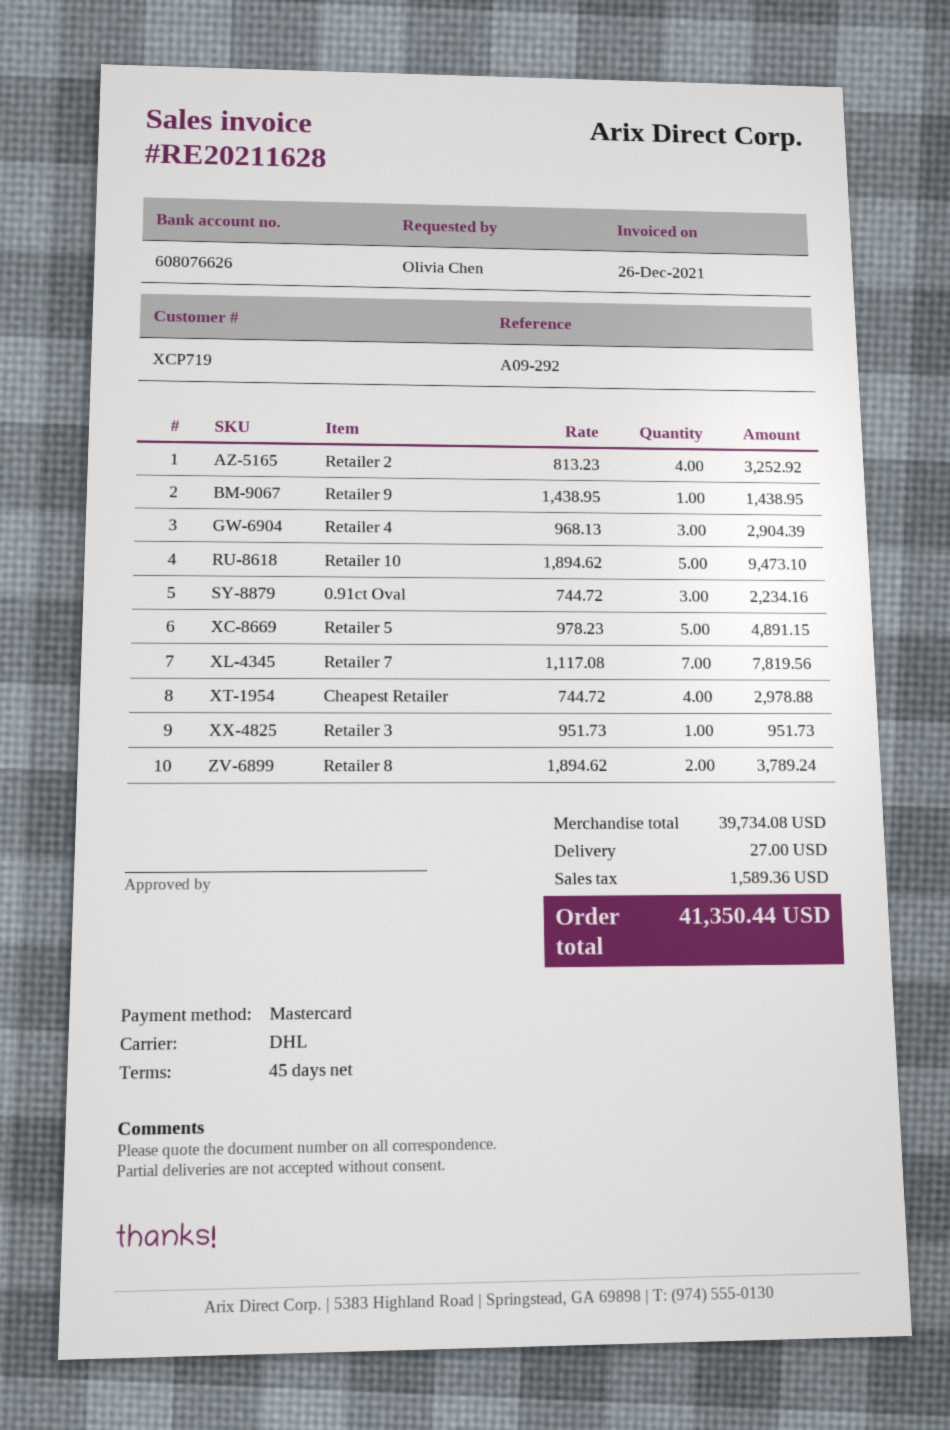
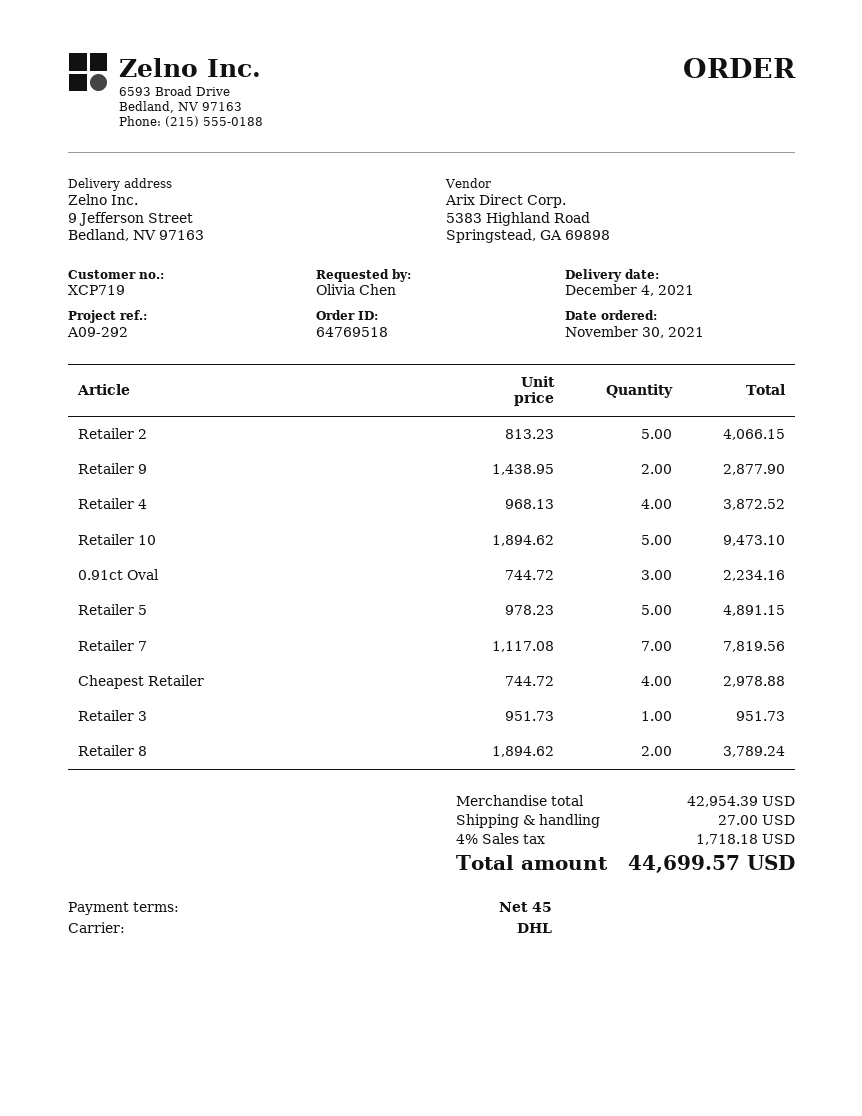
Retailer 2: 4 x 813.23 = 3252.92 -> 5 x 813.23 = 4066.15
Retailer 9: 1 x 1438.95 = 1438.95 -> 2 x 1438.95 = 2877.90
Retailer 4: 3 x 968.13 = 2904.39 -> 4 x 968.13 = 3872.52
subtotal: 39734.08 -> 42954.39
tax: 1589.36 -> 1718.18
total: 41350.44 -> 44699.57

